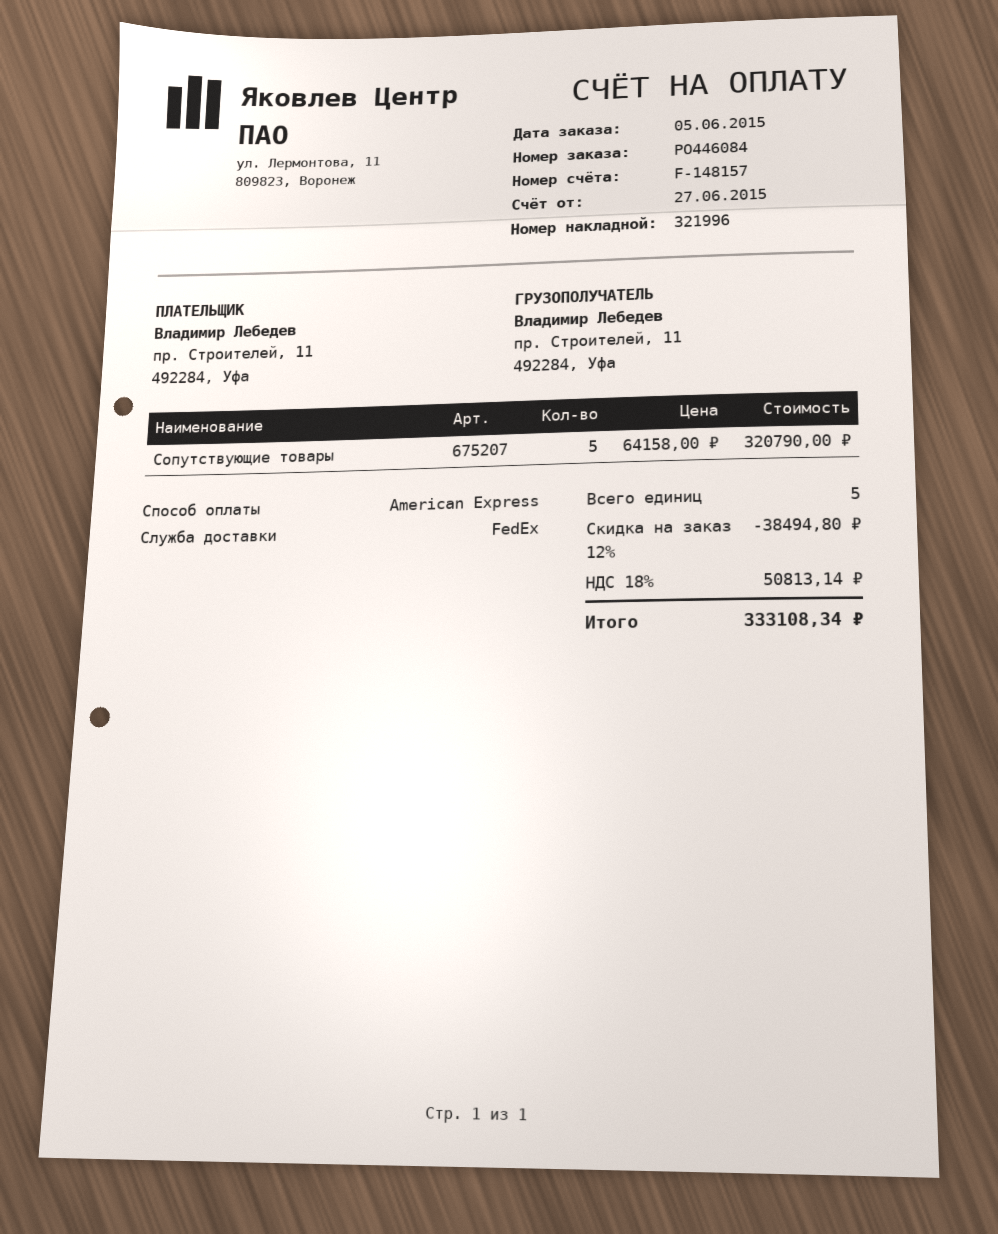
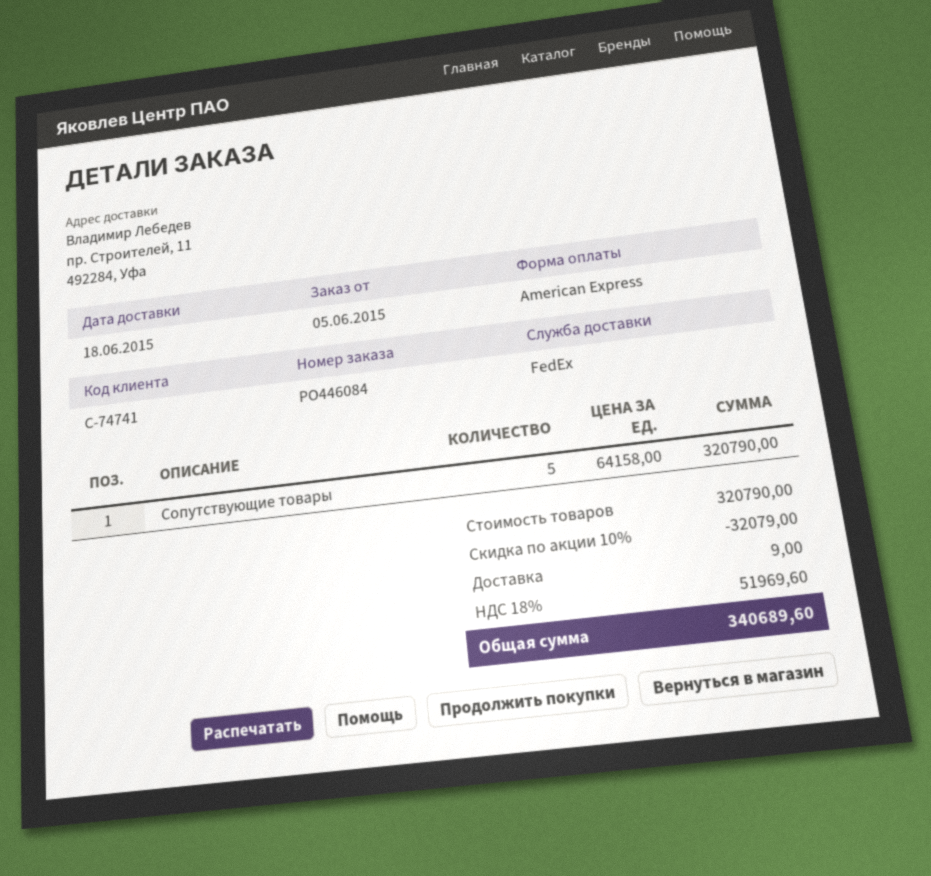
discount: 12% = 38494.80 -> 10% = 32079.00
shipping: none -> 9.00
tax: 18% = 50813.14 -> 18% = 51969.60
total: 333108.34 -> 340689.60

